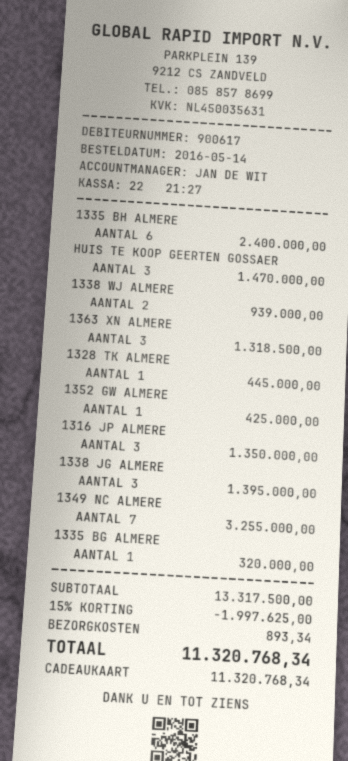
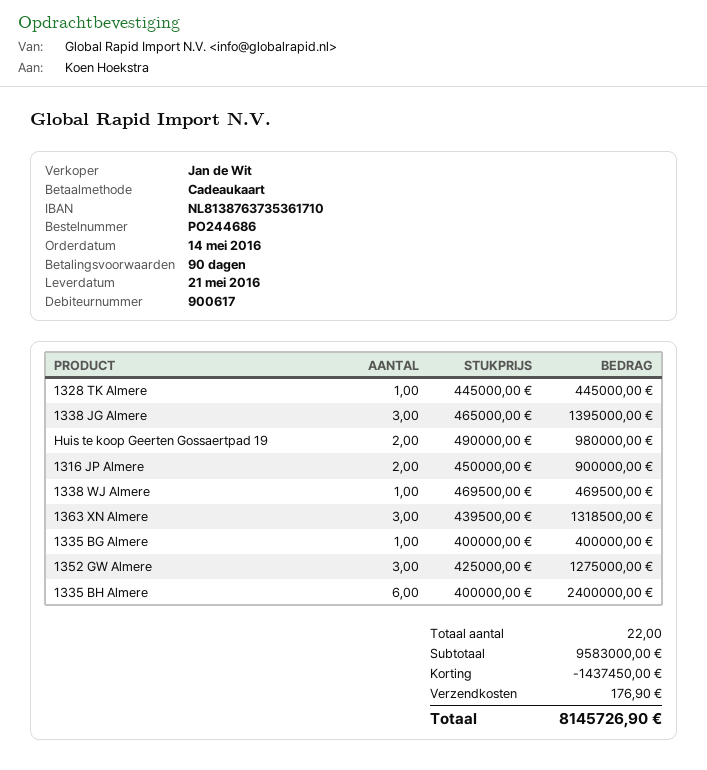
HUIS TE KOOP GEERTEN GOSSAER: 3 for 1470000.00 -> 2 for 980000.00
1338 WJ ALMERE: 2 for 939000.00 -> 1 for 469500.00
1352 GW ALMERE: 1 for 425000.00 -> 3 for 1275000.00
1316 JP ALMERE: 3 for 1350000.00 -> 2 for 900000.00
1349 NC ALMERE: 7 for 3255000.00 -> none
1335 BG ALMERE: 1 for 320000.00 -> 1 for 400000.00
subtotal: 13317500.00 -> 9583000.00
discount: 1997625.00 -> 1437450.00
shipping: 893.34 -> 176.90
total: 11320768.34 -> 8145726.90

